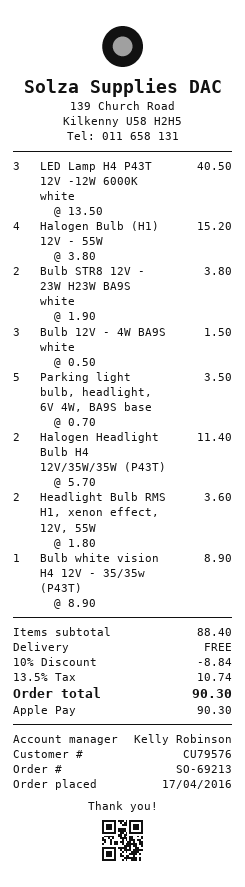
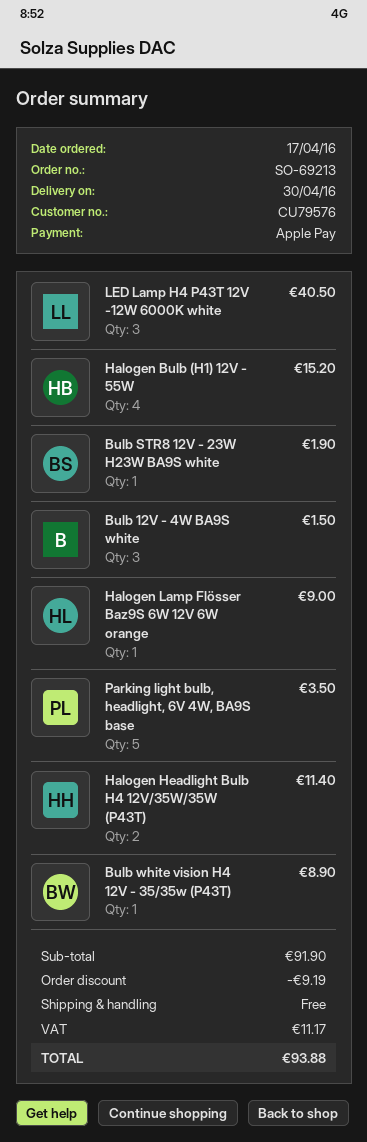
Bulb STR8 12V - 23W H23W BA9S white: 2 for 3.80 -> 1 for 1.90
Headlight Bulb RMS H1, xenon effect, 12V, 55W: 2 for 3.60 -> none
Halogen Lamp Flösser Baz9S 6W 12V 6W orange: none -> 1 for 9.00
subtotal: 88.40 -> 91.90
discount: 8.84 -> 9.19
tax: 10.74 -> 11.17
total: 90.30 -> 93.88

